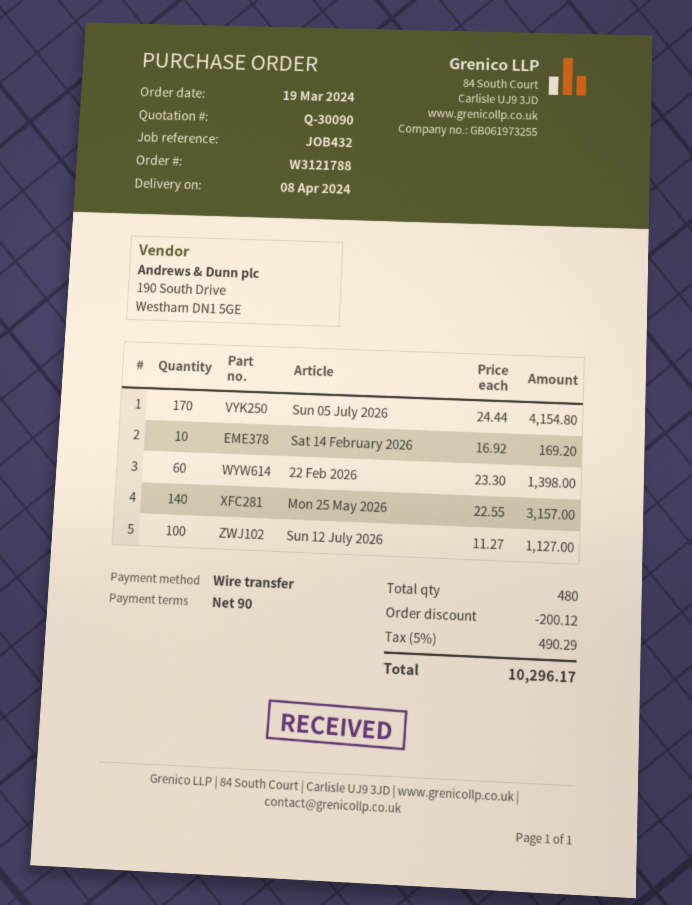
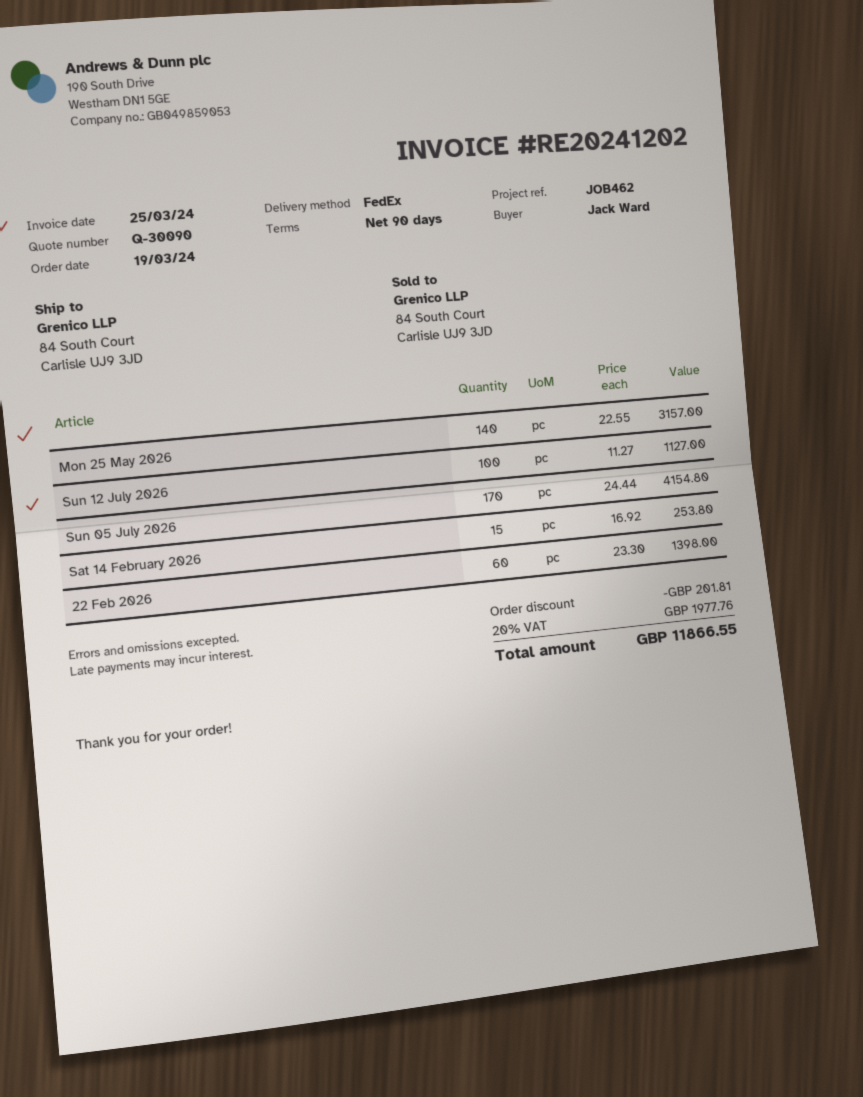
reference: JOB432 -> JOB462
Sat 14 February 2026: 10 x 16.92 = 169.20 -> 15 x 16.92 = 253.80
discount: 200.12 -> 201.81
tax: 5% = 490.29 -> 20% = 1977.76
total: 10296.17 -> 11866.55

